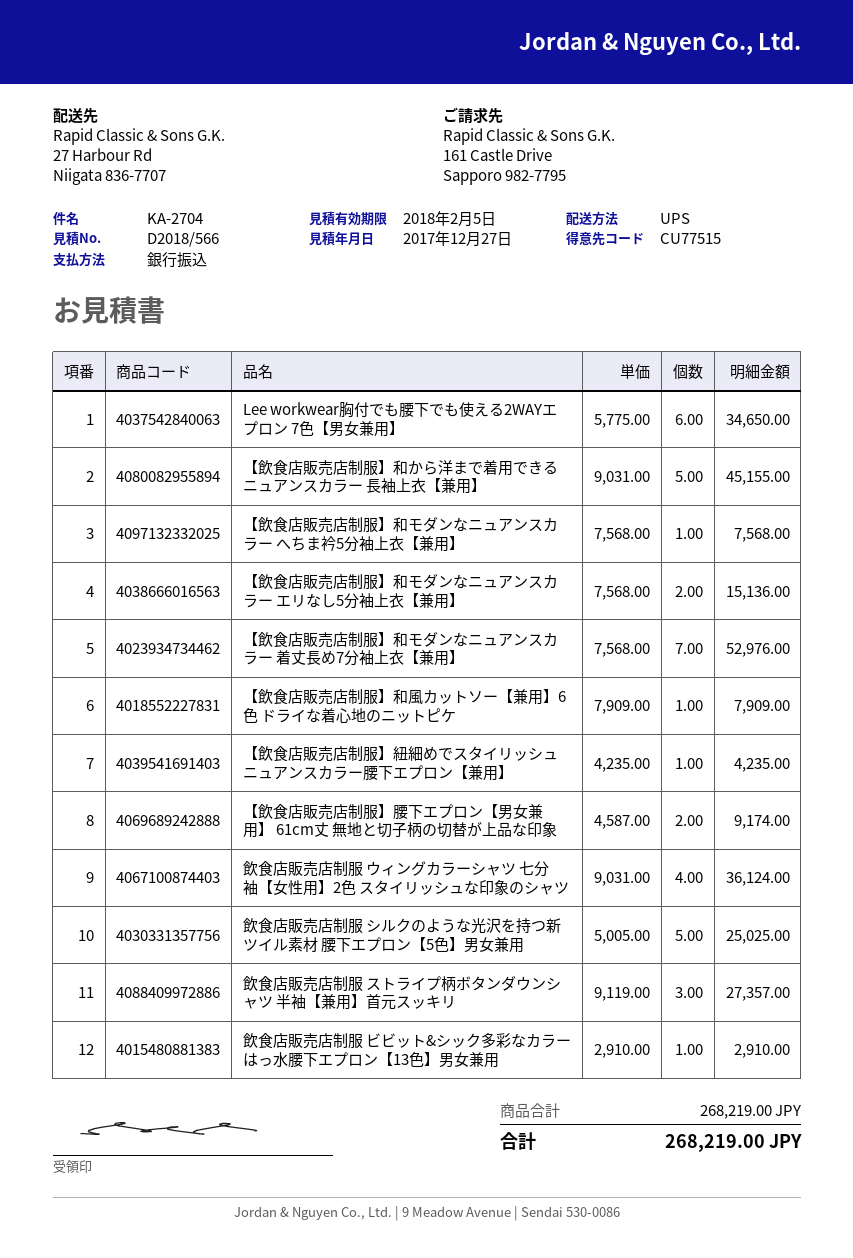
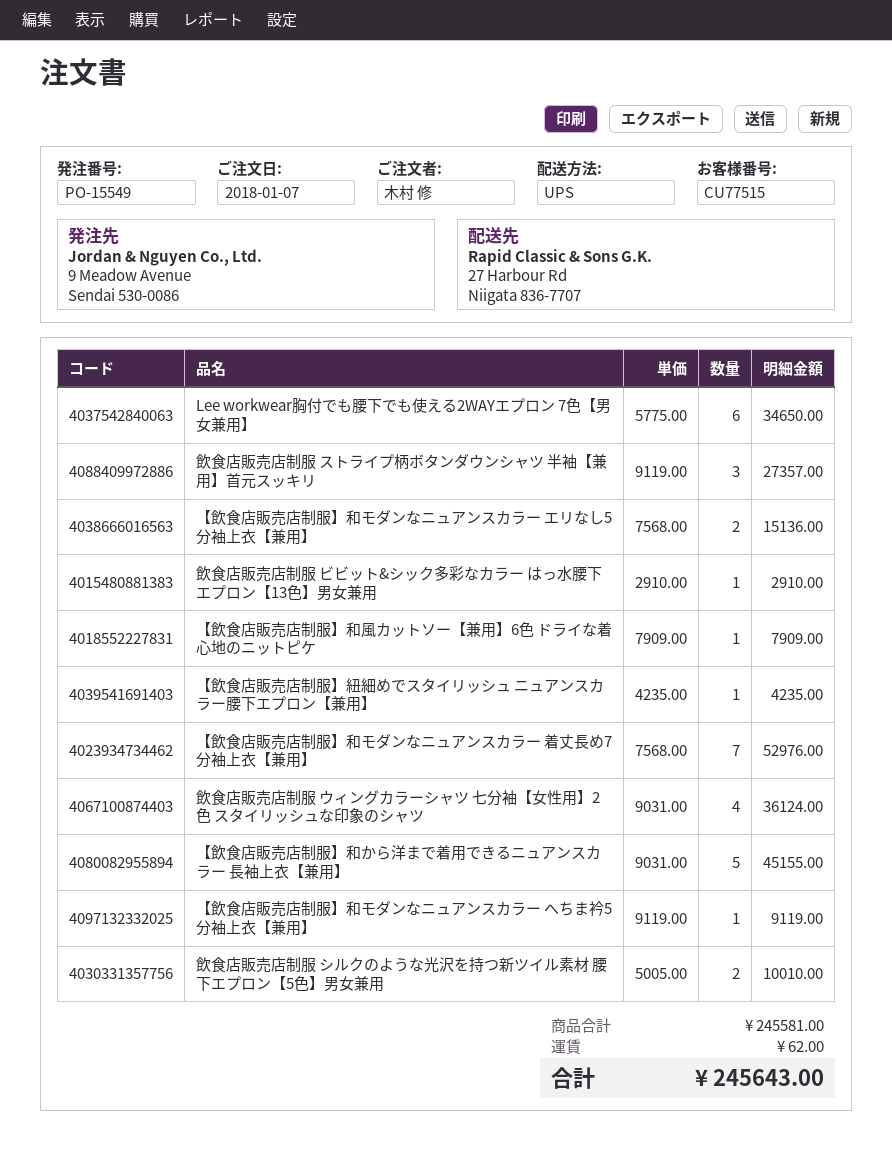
【飲食店販売店制服】和モダンなニュアンスカラー へちま衿5分袖上衣【兼用】: 1 x 7568.00 = 7568.00 -> 1 x 9119.00 = 9119.00
【飲食店販売店制服】腰下エプロン【男女兼用】 61cm丈 無地と切子柄の切替が上品な印象: 2 x 4587.00 = 9174.00 -> none
飲食店販売店制服 シルクのような光沢を持つ新ツイル素材 腰下エプロン【5色】男女兼用: 5 x 5005.00 = 25025.00 -> 2 x 5005.00 = 10010.00
subtotal: 268219.00 -> 245581.00
shipping: none -> 62.00
total: 268219.00 -> 245643.00

